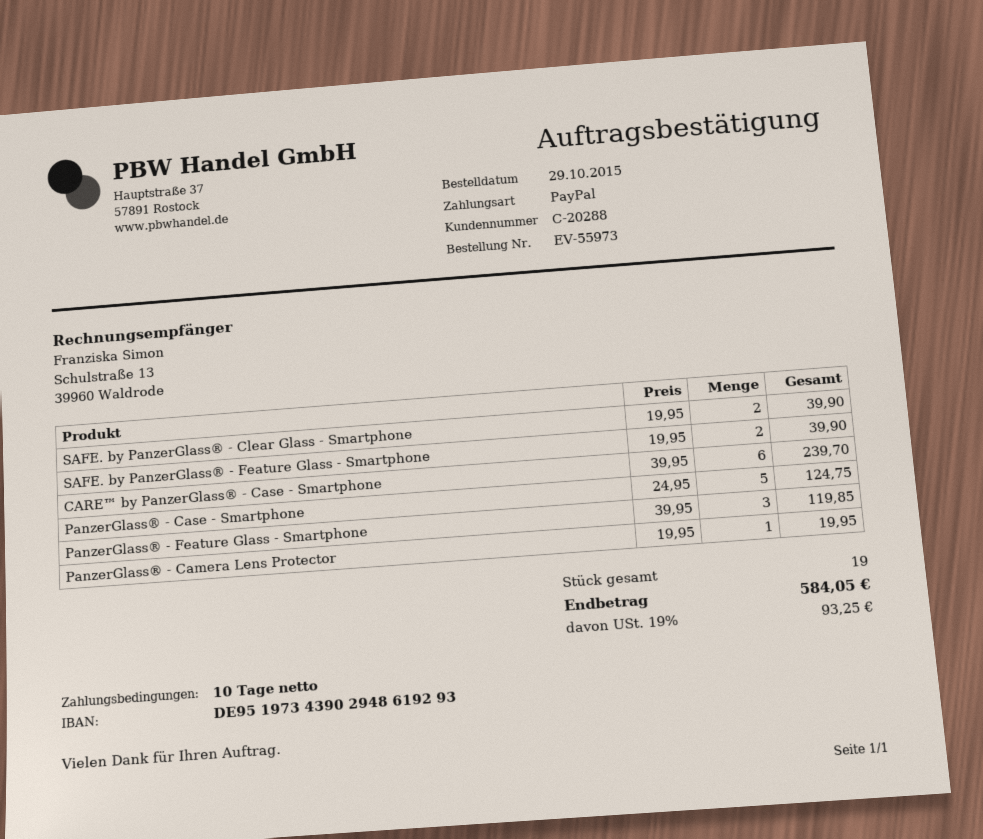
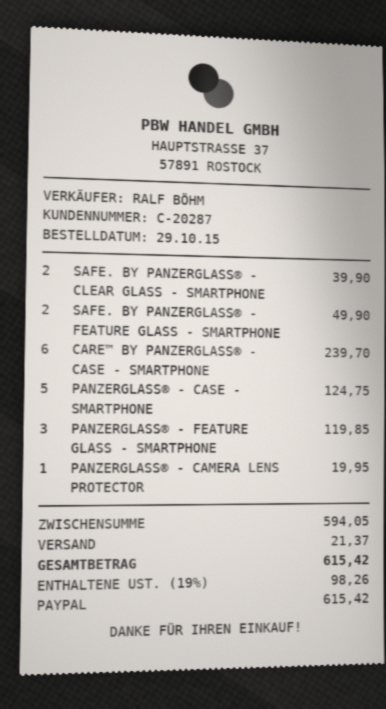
customer number: C-20288 -> C-20287
SAFE. by PanzerGlass® - Feature Glass - Smartphone: 2 for 39.90 -> 2 for 49.90
shipping: none -> 21.37
tax: 19% = 93.25 -> 19% = 98.26
total: 584.05 -> 615.42

